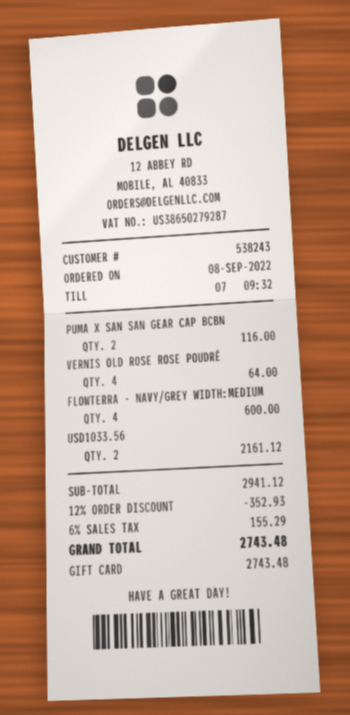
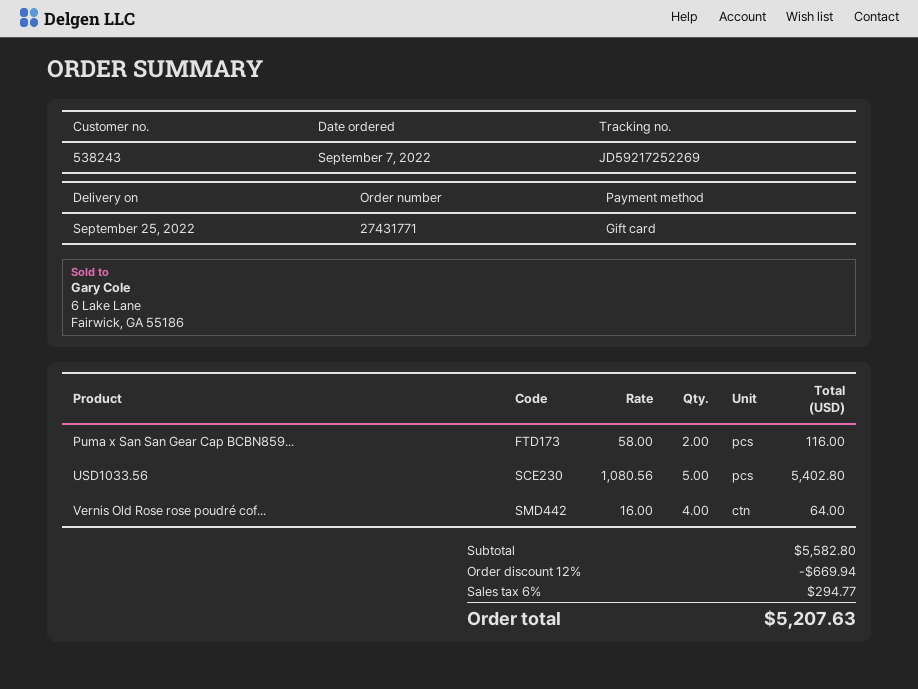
order date: 2022-09-08 -> 2022-09-07
FLOWTERRA - NAVY/GREY WIDTH:MEDIUM: 4 for 600.00 -> none
USD1033.56: 2 for 2161.12 -> 5 for 5402.80
subtotal: 2941.12 -> 5582.80
discount: 12% = 352.93 -> 12% = 669.94
tax: 6% = 155.29 -> 6% = 294.77
total: 2743.48 -> 5207.63

